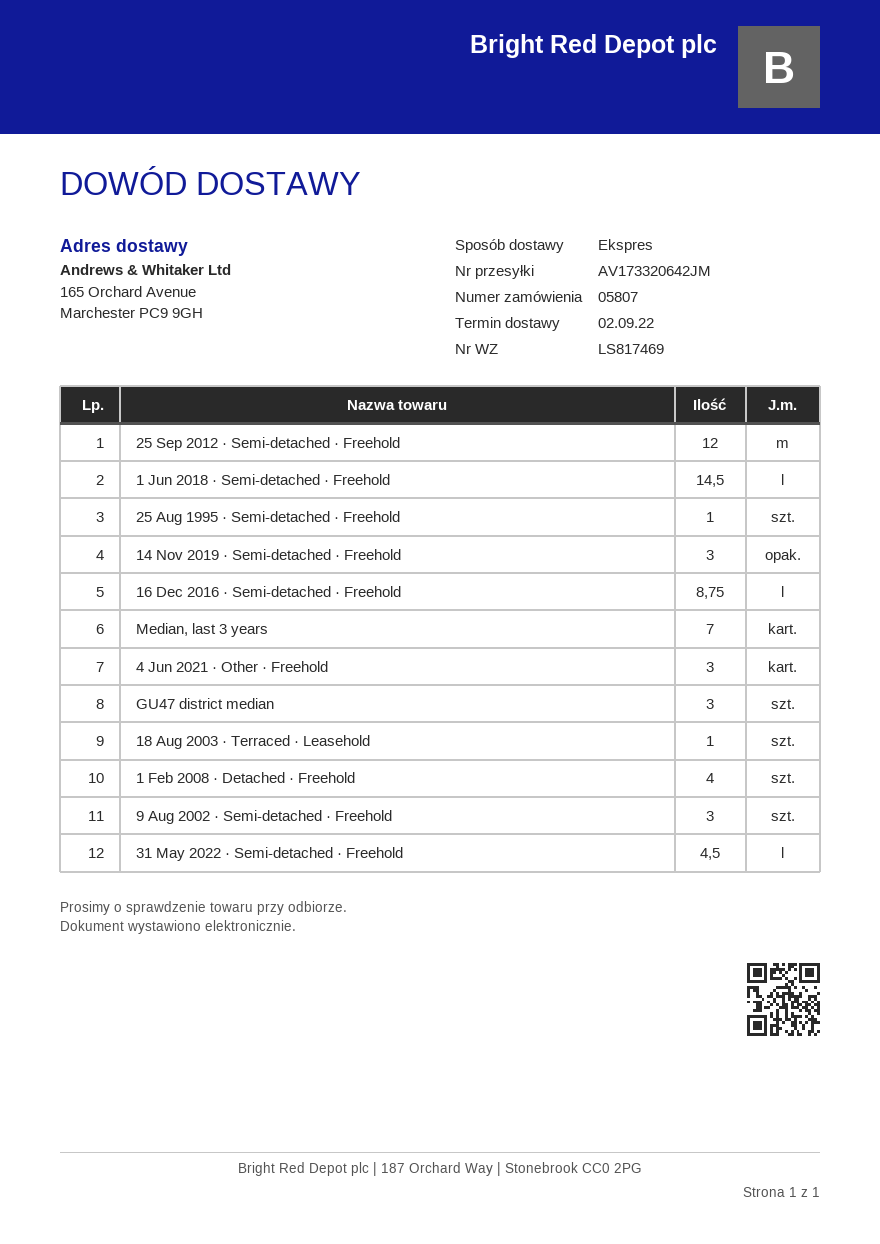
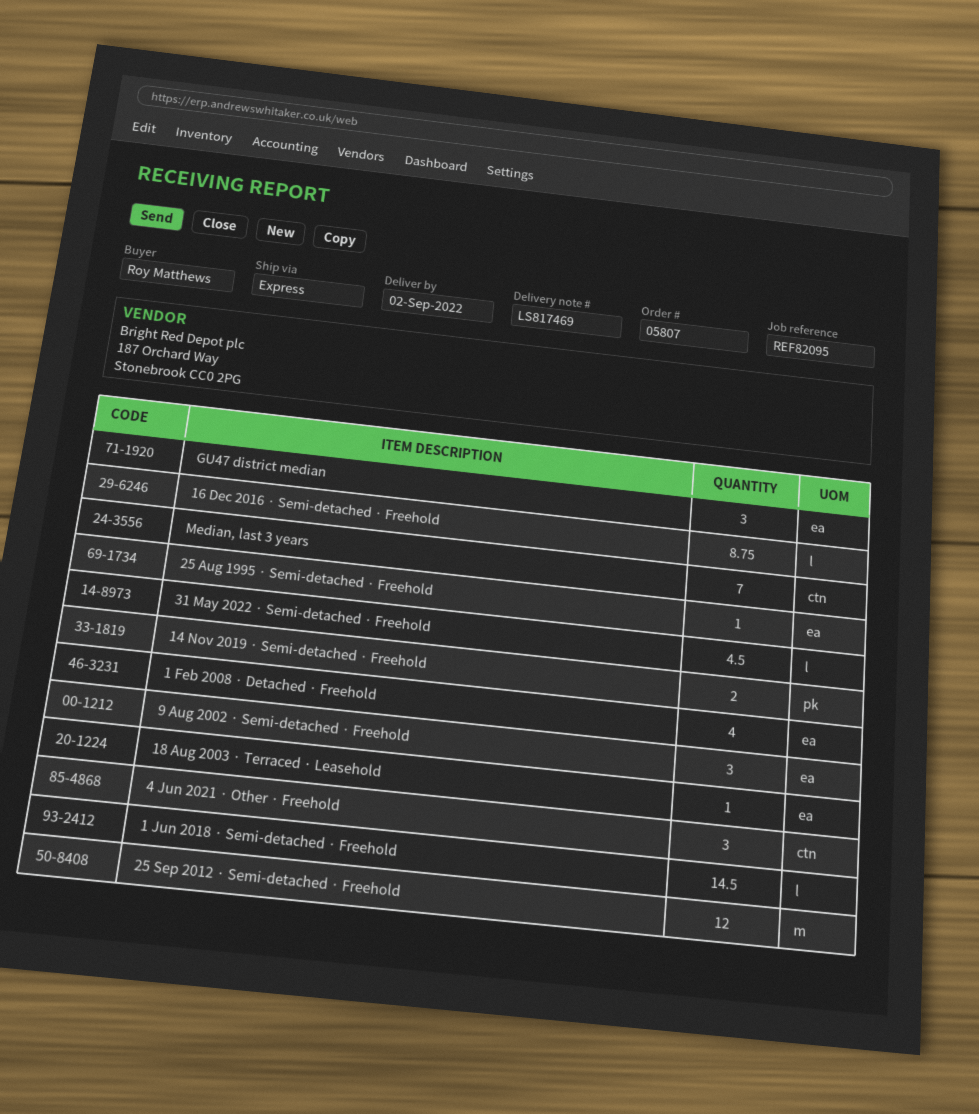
14 Nov 2019 · Semi-detached · Freehold: 3 -> 2

